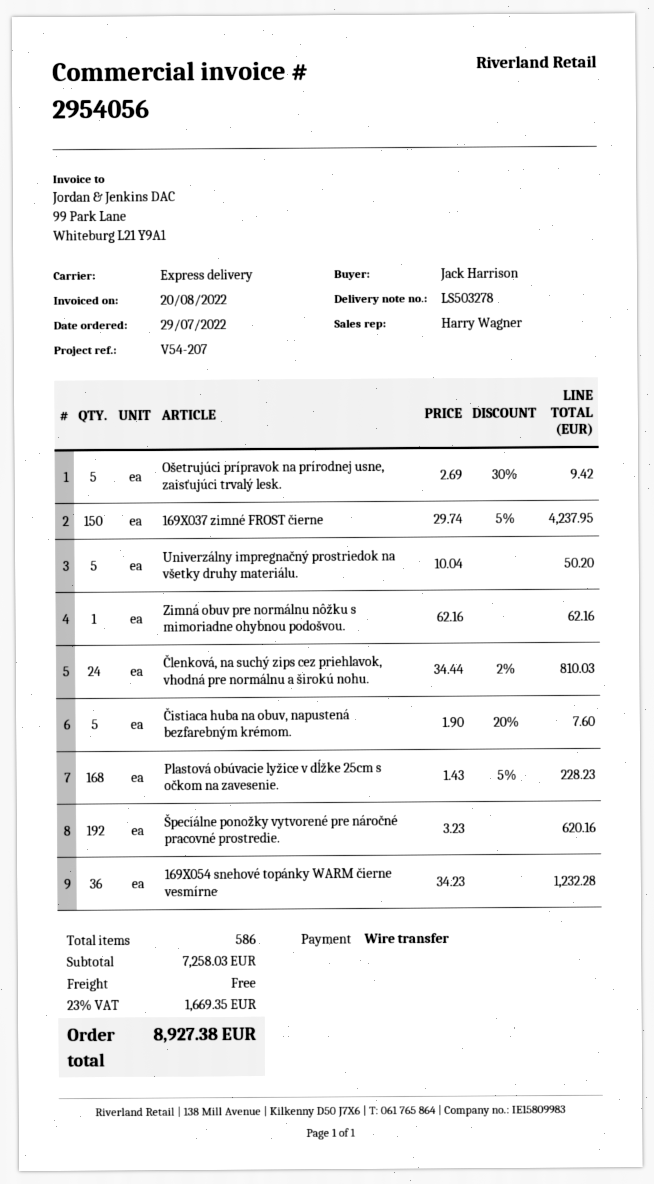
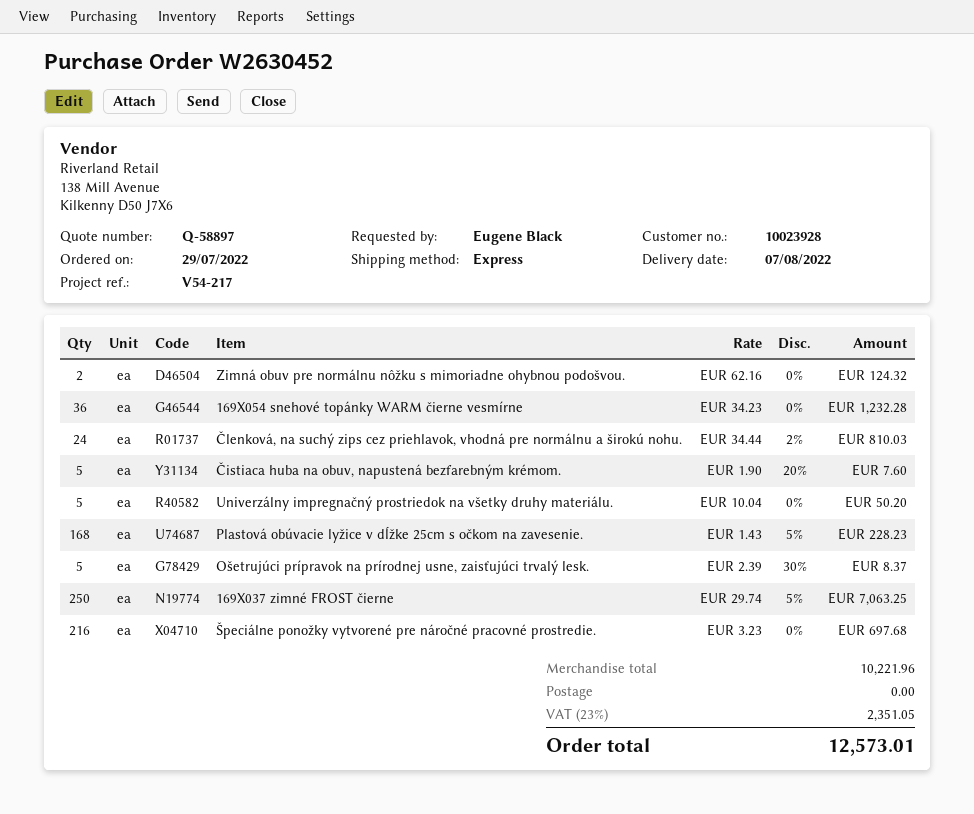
reference: V54-207 -> V54-217
ordered by: Jack Harrison -> Eugene Black
Ošetrujúci prípravok na prírodnej usne, zaisťujúci trvalý lesk.: 5 x 2.69 - 30% = 9.42 -> 5 x 2.39 - 30% = 8.37
169X037 zimné FROST čierne: 150 x 29.74 - 5% = 4237.95 -> 250 x 29.74 - 5% = 7063.25
Zimná obuv pre normálnu nôžku s mimoriadne ohybnou podošvou.: 1 x 62.16 = 62.16 -> 2 x 62.16 = 124.32
Špeciálne ponožky vytvorené pre náročné pracovné prostredie.: 192 x 3.23 = 620.16 -> 216 x 3.23 = 697.68
subtotal: 7258.03 -> 10221.96
tax: 23% = 1669.35 -> 23% = 2351.05
total: 8927.38 -> 12573.01

